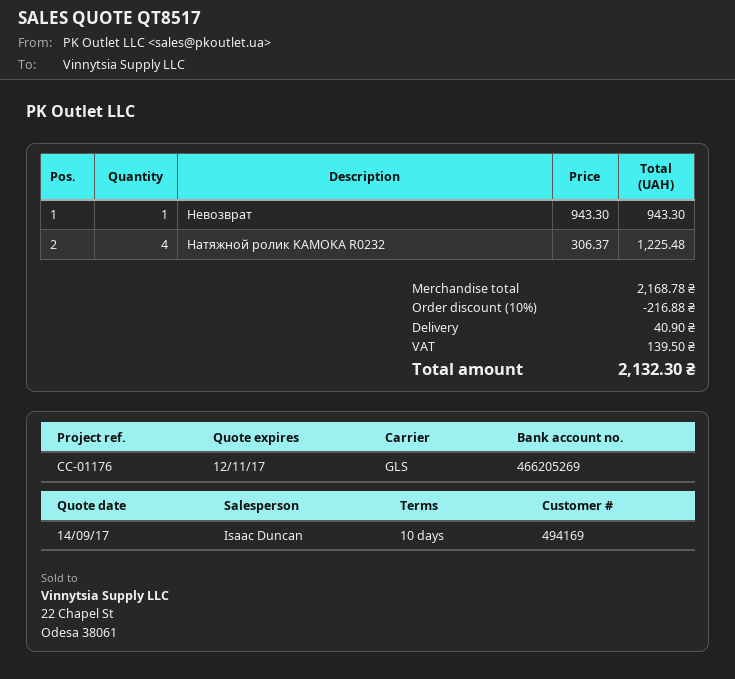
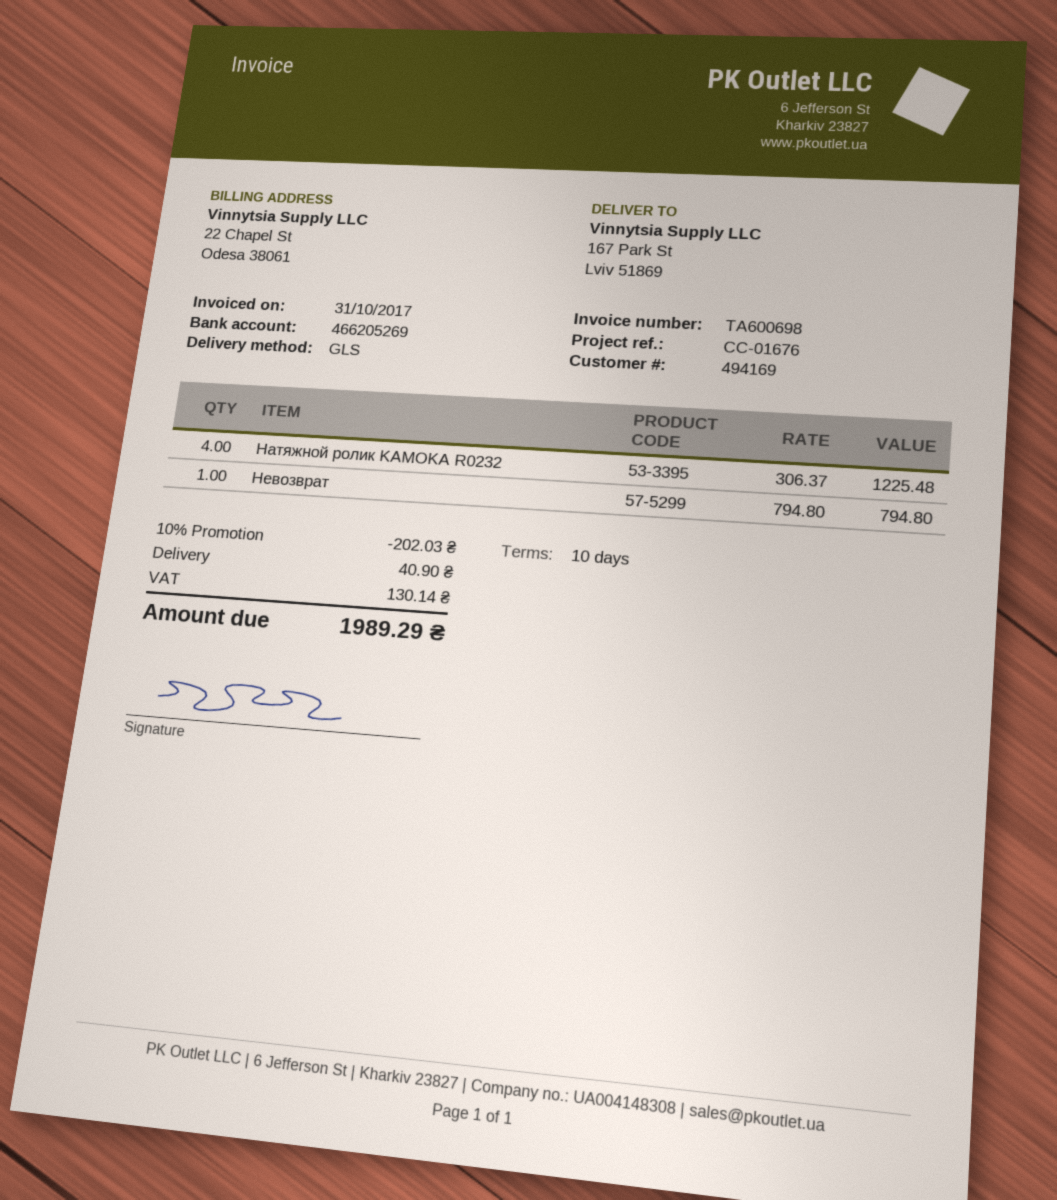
reference: CC-01176 -> CC-01676
Невозврат: 1 x 943.30 = 943.30 -> 1 x 794.80 = 794.80
discount: 10% = 216.88 -> 10% = 202.03
tax: 139.50 -> 130.14
total: 2132.30 -> 1989.29

